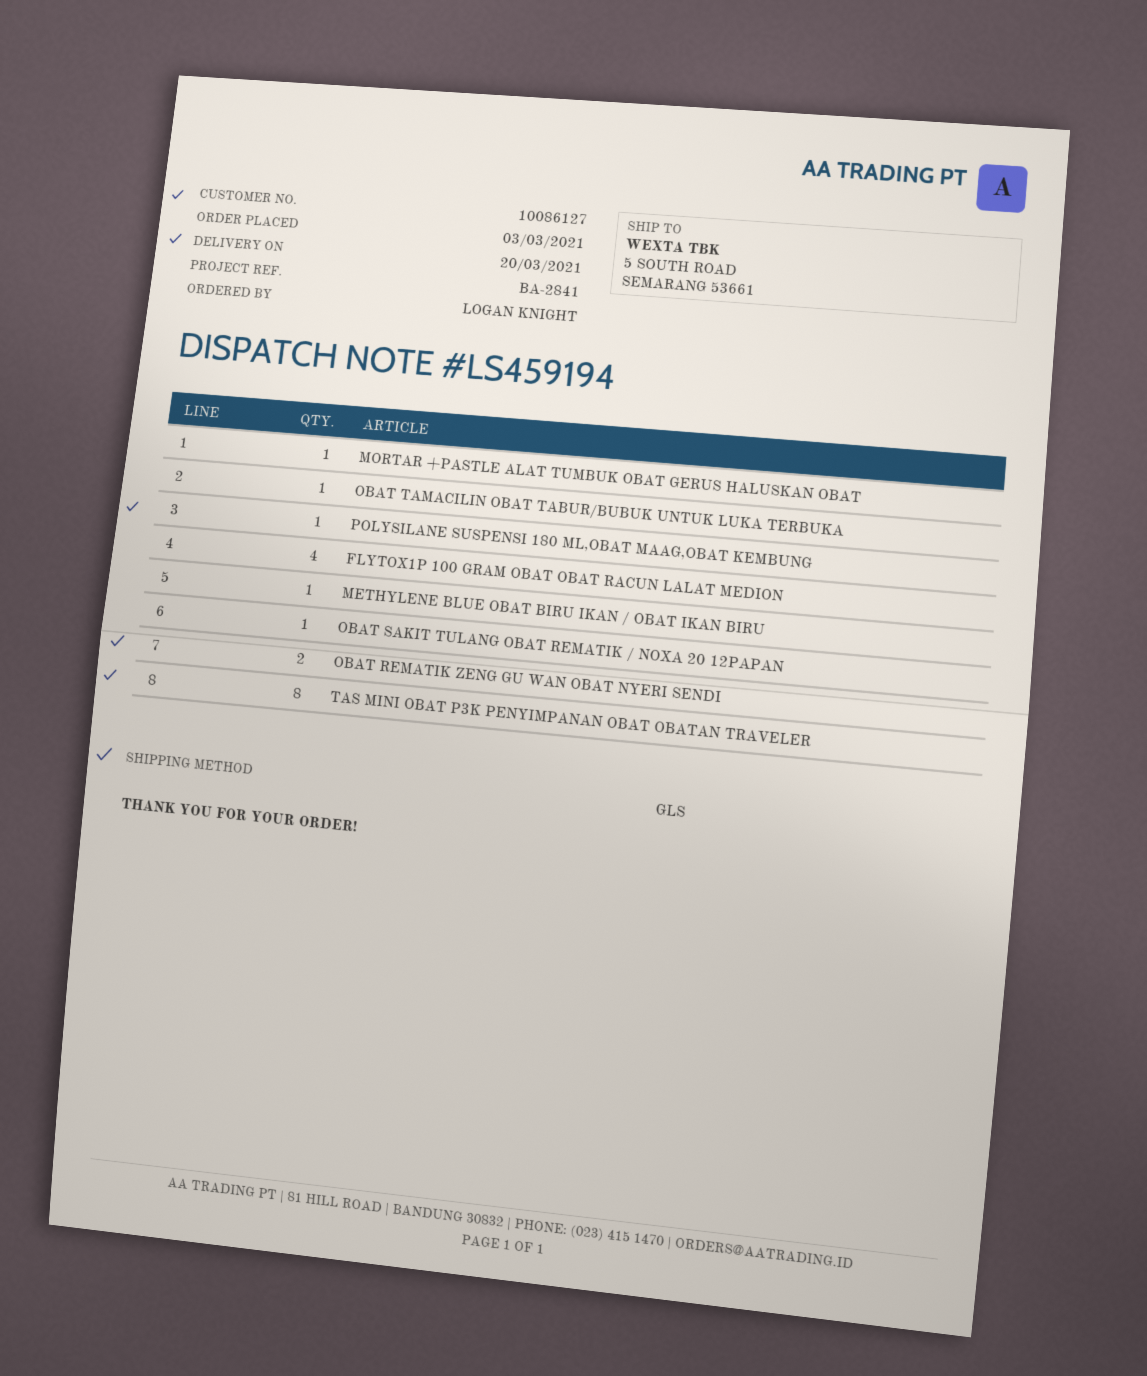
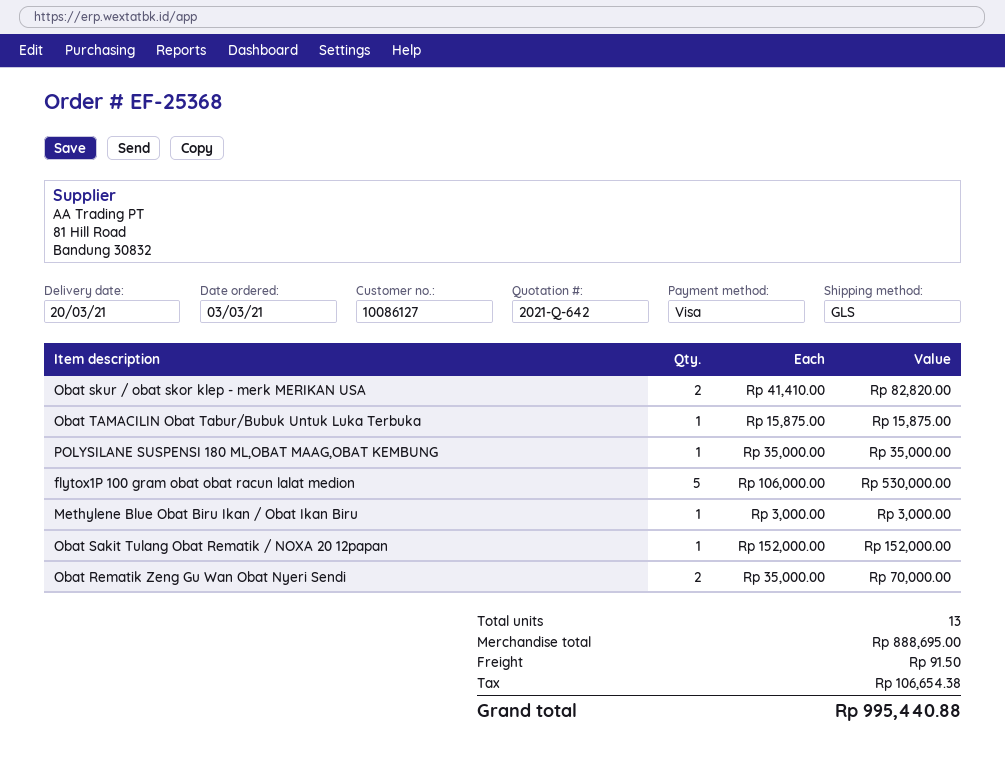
MORTAR +PASTLE ALAT TUMBUK OBAT GERUS HALUSKAN OBAT: 1 -> none
FLYTOX1P 100 GRAM OBAT OBAT RACUN LALAT MEDION: 4 -> 5
TAS MINI OBAT P3K PENYIMPANAN OBAT OBATAN TRAVELER: 8 -> none
Obat skur / obat skor klep - merk MERIKAN USA: none -> 2

